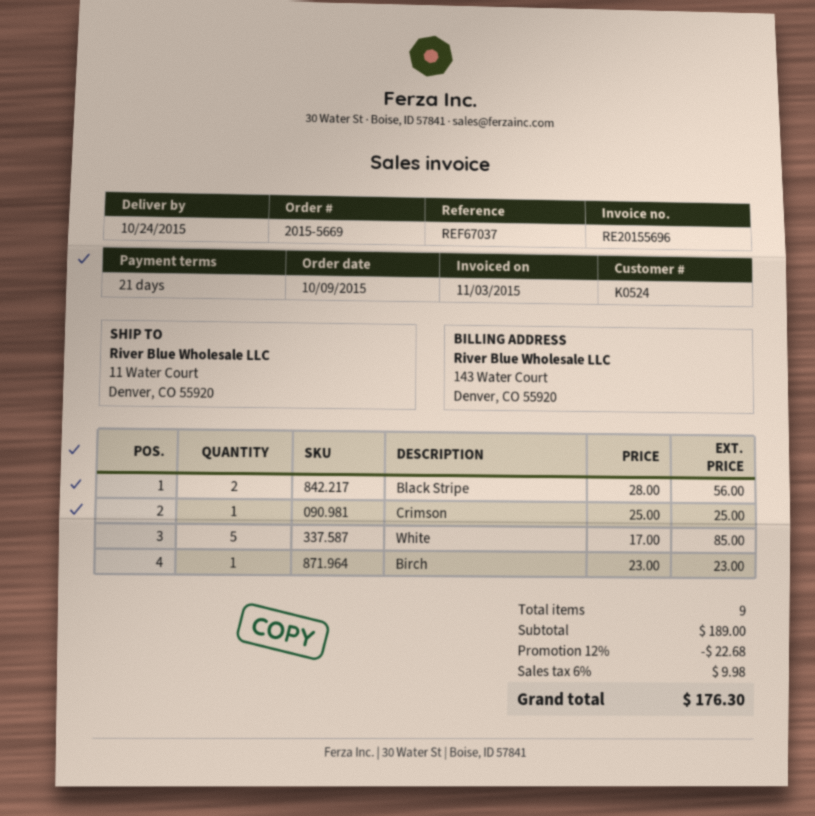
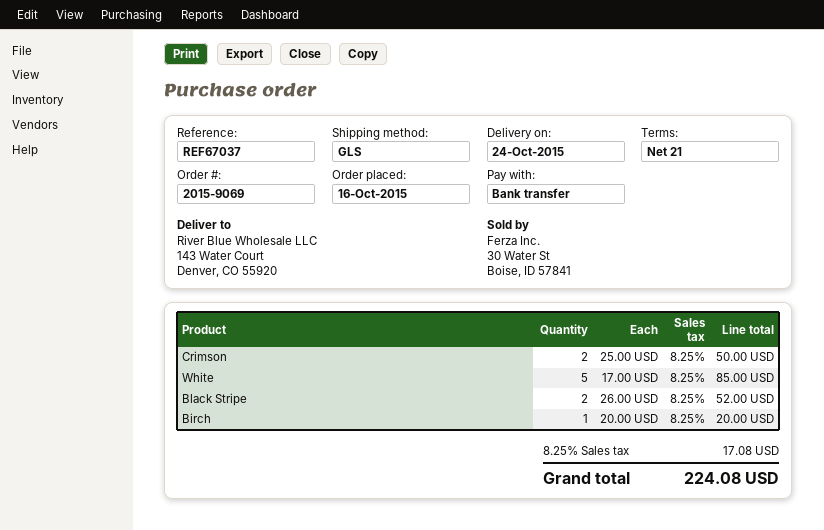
order number: 2015-5669 -> 2015-9069
order date: 2015-10-09 -> 2015-10-16
ship to: 11 Water Court, Denver, CO 55920 -> 143 Water Court, Denver, CO 55920
Black Stripe: 2 x 28.00 = 56.00 -> 2 x 26.00 = 52.00
Crimson: 1 x 25.00 = 25.00 -> 2 x 25.00 = 50.00
Birch: 1 x 23.00 = 23.00 -> 1 x 20.00 = 20.00
discount: 12% = 22.68 -> none
tax: 6% = 9.98 -> 8.25% = 17.08
total: 176.30 -> 224.08

